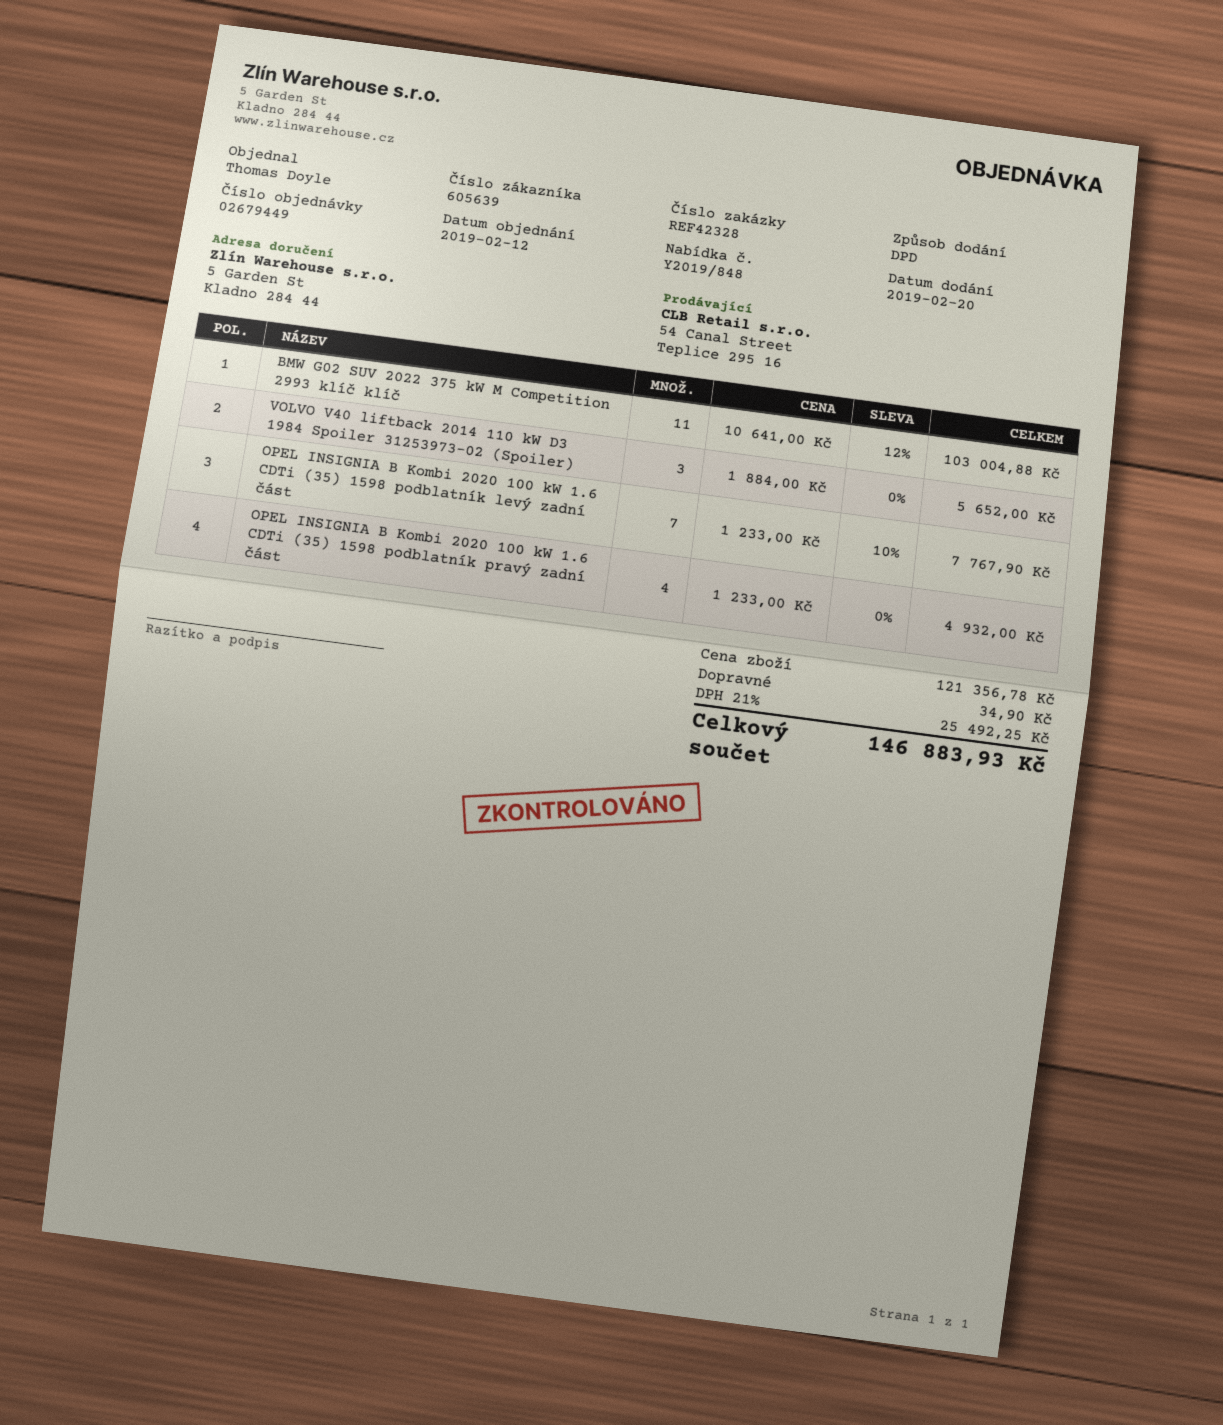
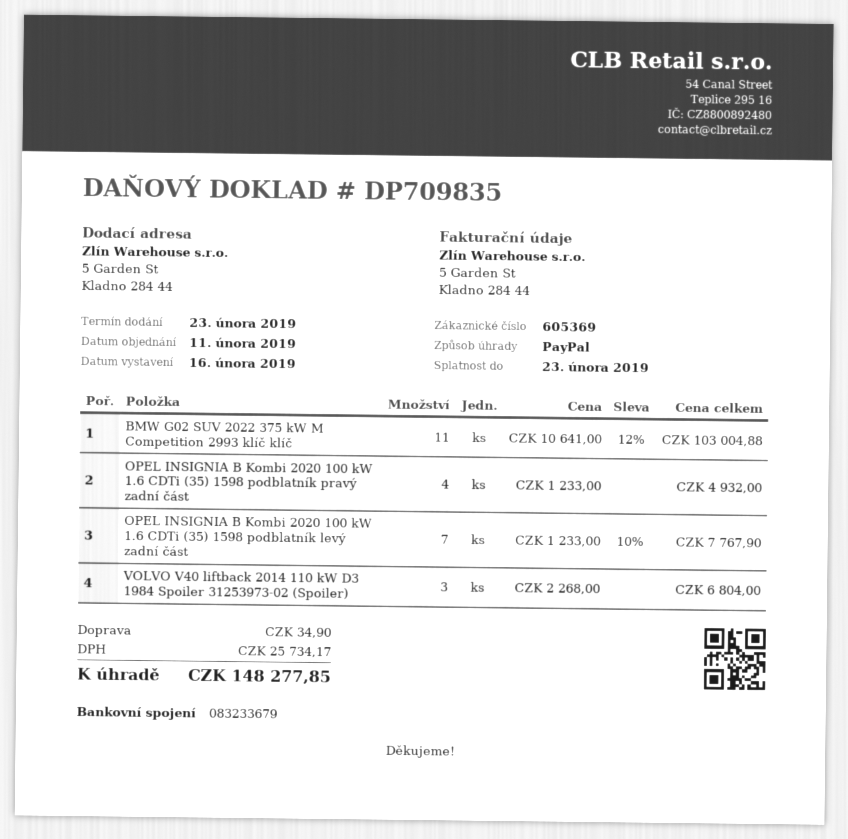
order date: 2019-02-12 -> 2019-02-11
delivery date: 2019-02-20 -> 2019-02-23
customer number: 605639 -> 605369
VOLVO V40 liftback 2014 110 kW D3 1984 Spoiler 31253973-02 (Spoiler): 3 x 1884.00 = 5652.00 -> 3 x 2268.00 = 6804.00
tax: 25492.25 -> 25734.17
total: 146883.93 -> 148277.85

